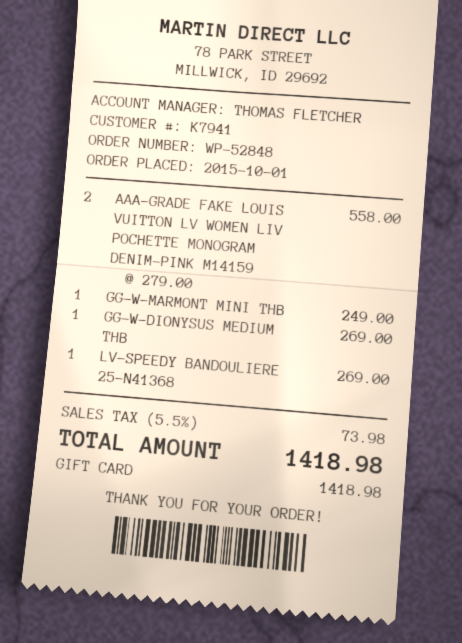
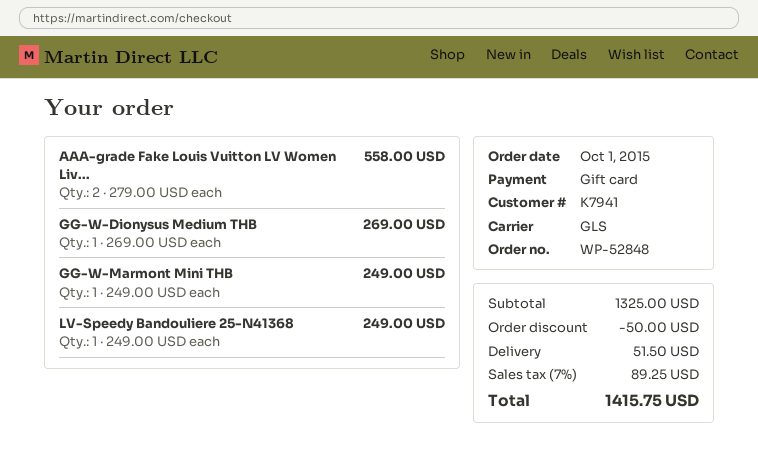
LV-SPEEDY BANDOULIERE 25-N41368: 1 x 269.00 = 269.00 -> 1 x 249.00 = 249.00
discount: none -> 50.00
shipping: none -> 51.50
tax: 5.5% = 73.98 -> 7% = 89.25
total: 1418.98 -> 1415.75

